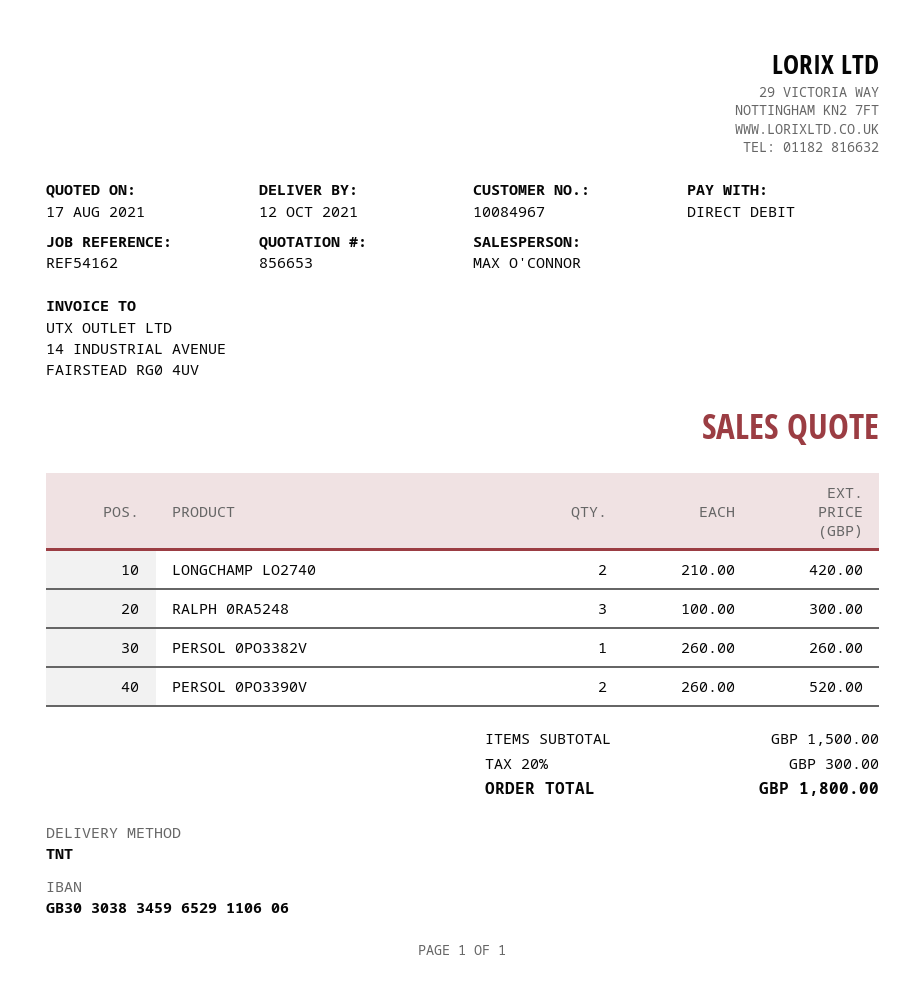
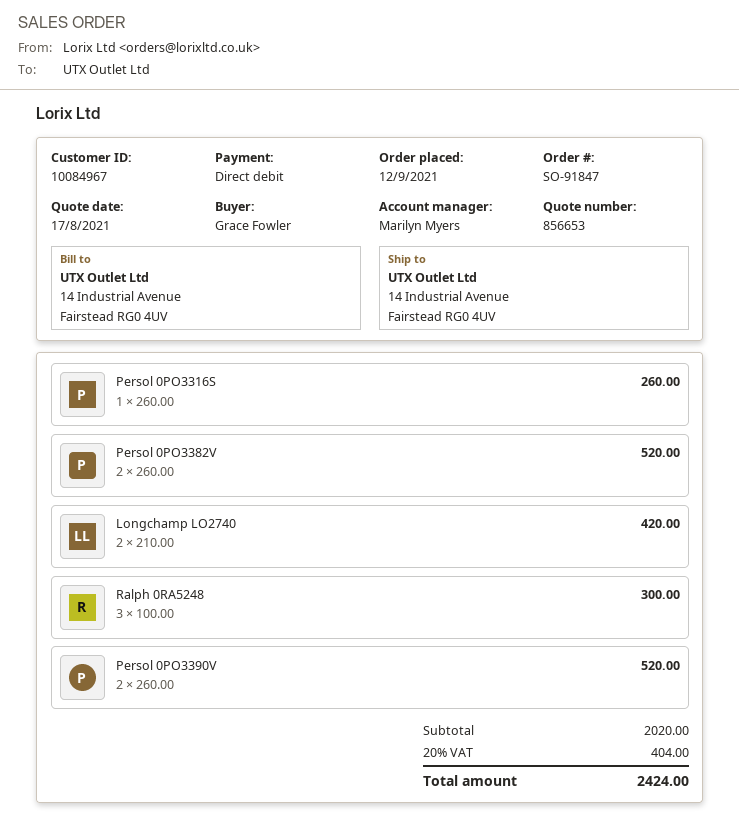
sales rep: MAX O'CONNOR -> Marilyn Myers
PERSOL 0PO3382V: 1 x 260.00 = 260.00 -> 2 x 260.00 = 520.00
Persol 0PO3316S: none -> 1 x 260.00 = 260.00
subtotal: 1500.00 -> 2020.00
tax: 20% = 300.00 -> 20% = 404.00
total: 1800.00 -> 2424.00

